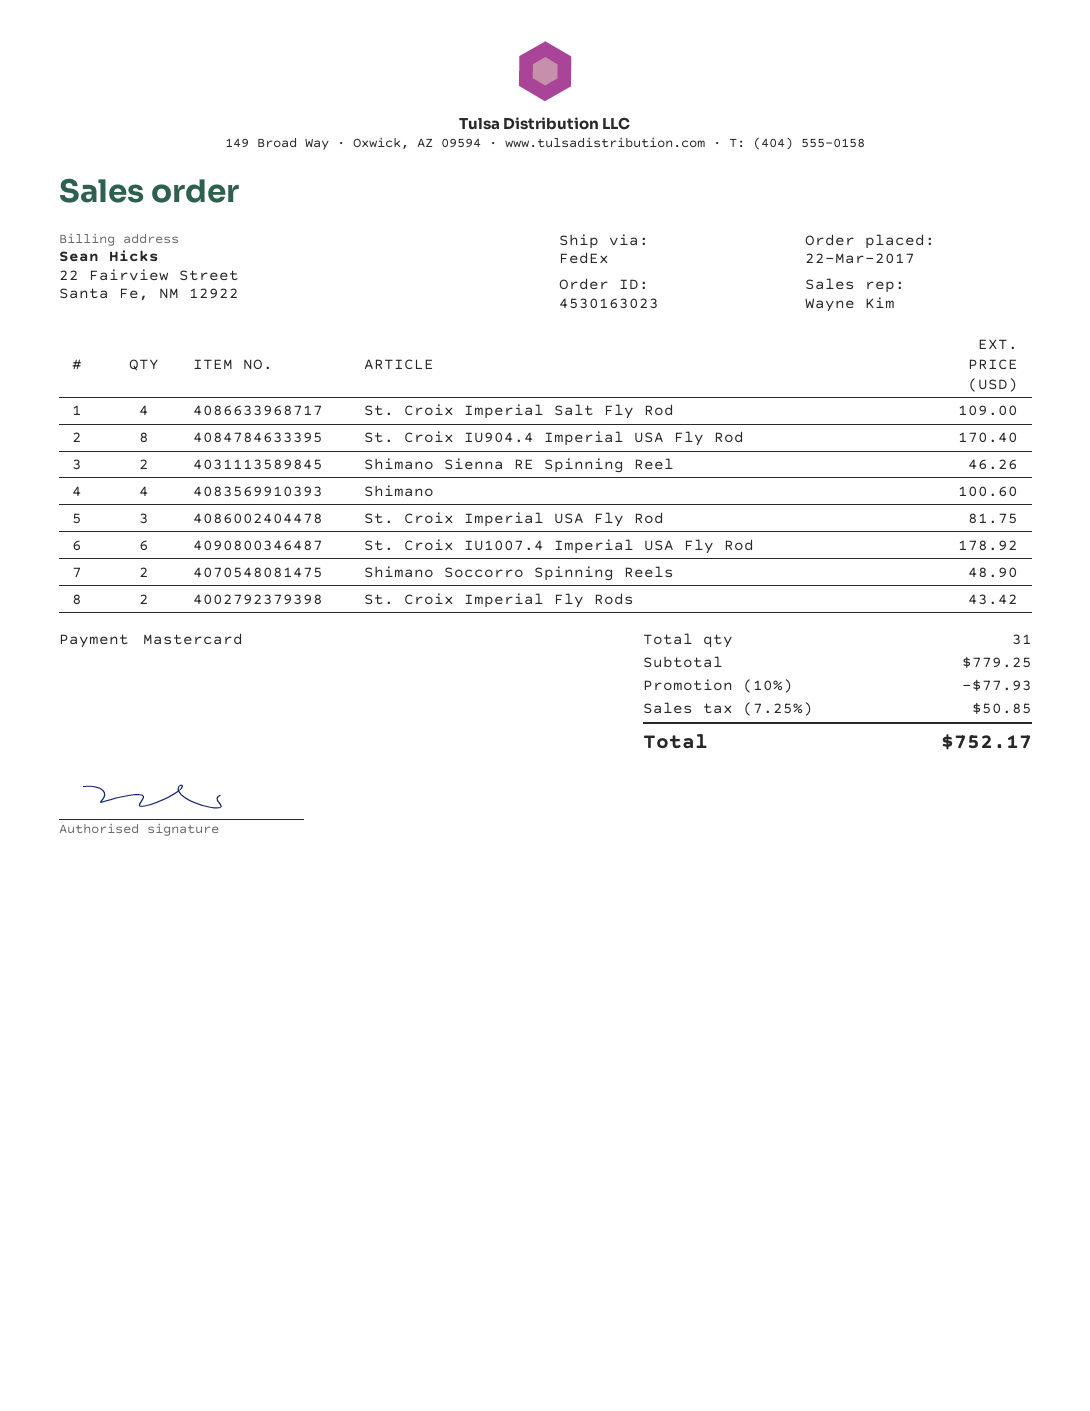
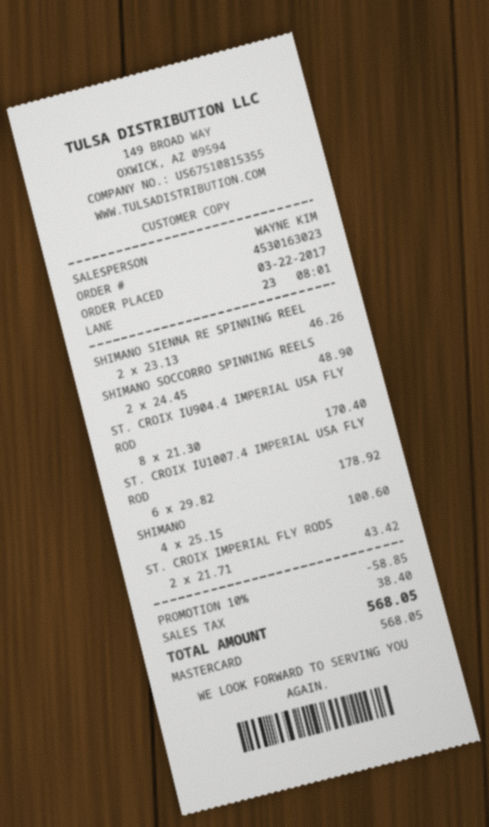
St. Croix Imperial Salt Fly Rod: 4 for 109.00 -> none
St. Croix Imperial USA Fly Rod: 3 for 81.75 -> none
discount: 10% = 77.93 -> 10% = 58.85
tax: 50.85 -> 38.40
total: 752.17 -> 568.05

